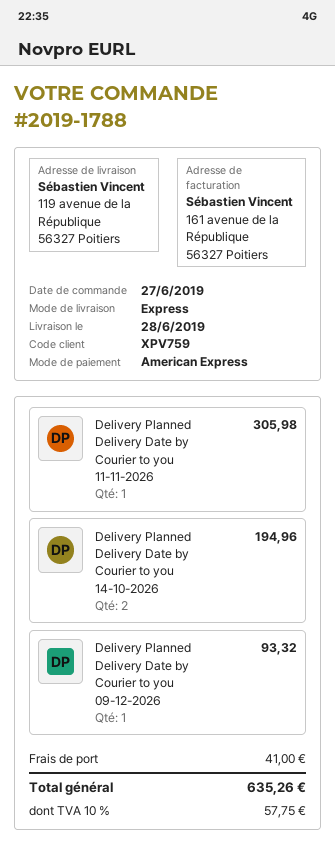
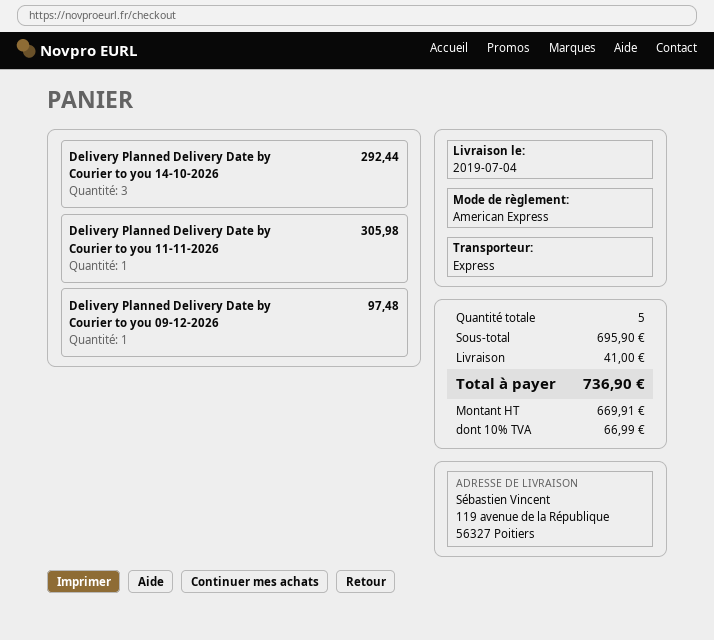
delivery date: 2019-06-28 -> 2019-07-04
Delivery Planned Delivery Date by Courier to you 14-10-2026: 2 for 194.96 -> 3 for 292.44
Delivery Planned Delivery Date by Courier to you 09-12-2026: 1 for 93.32 -> 1 for 97.48
tax: 10% = 57.75 -> 10% = 66.99
total: 635.26 -> 736.90

